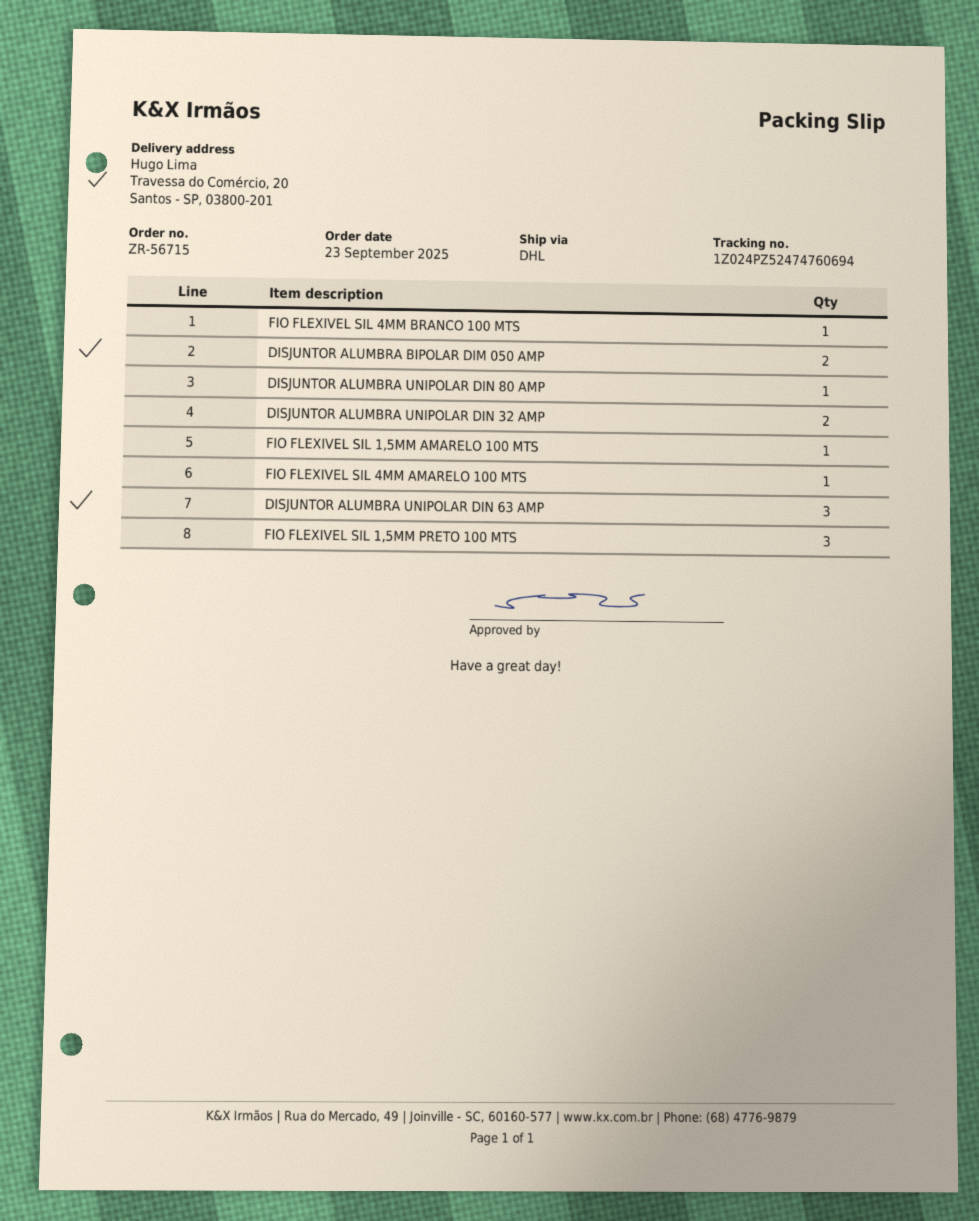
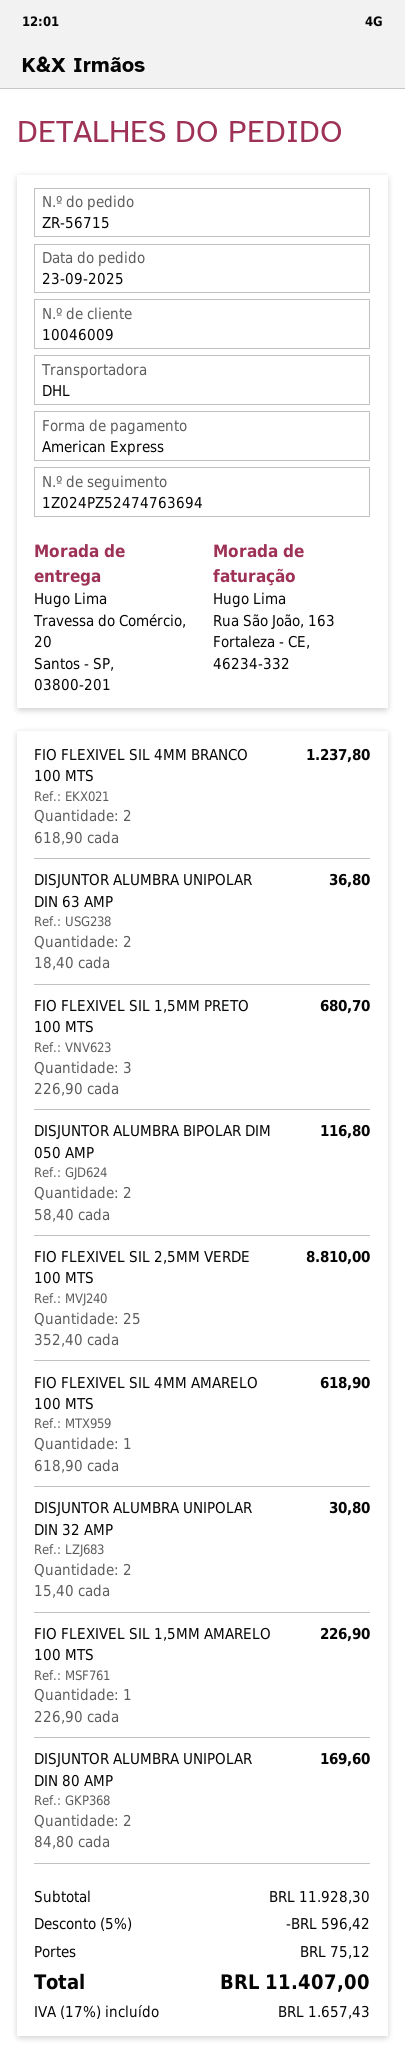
tracking number: 1Z024PZ52474760694 -> 1Z024PZ52474763694
FIO FLEXIVEL SIL 4MM BRANCO 100 MTS: 1 -> 2
DISJUNTOR ALUMBRA UNIPOLAR DIN 80 AMP: 1 -> 2
DISJUNTOR ALUMBRA UNIPOLAR DIN 63 AMP: 3 -> 2
FIO FLEXIVEL SIL 2,5MM VERDE 100 MTS: none -> 25

